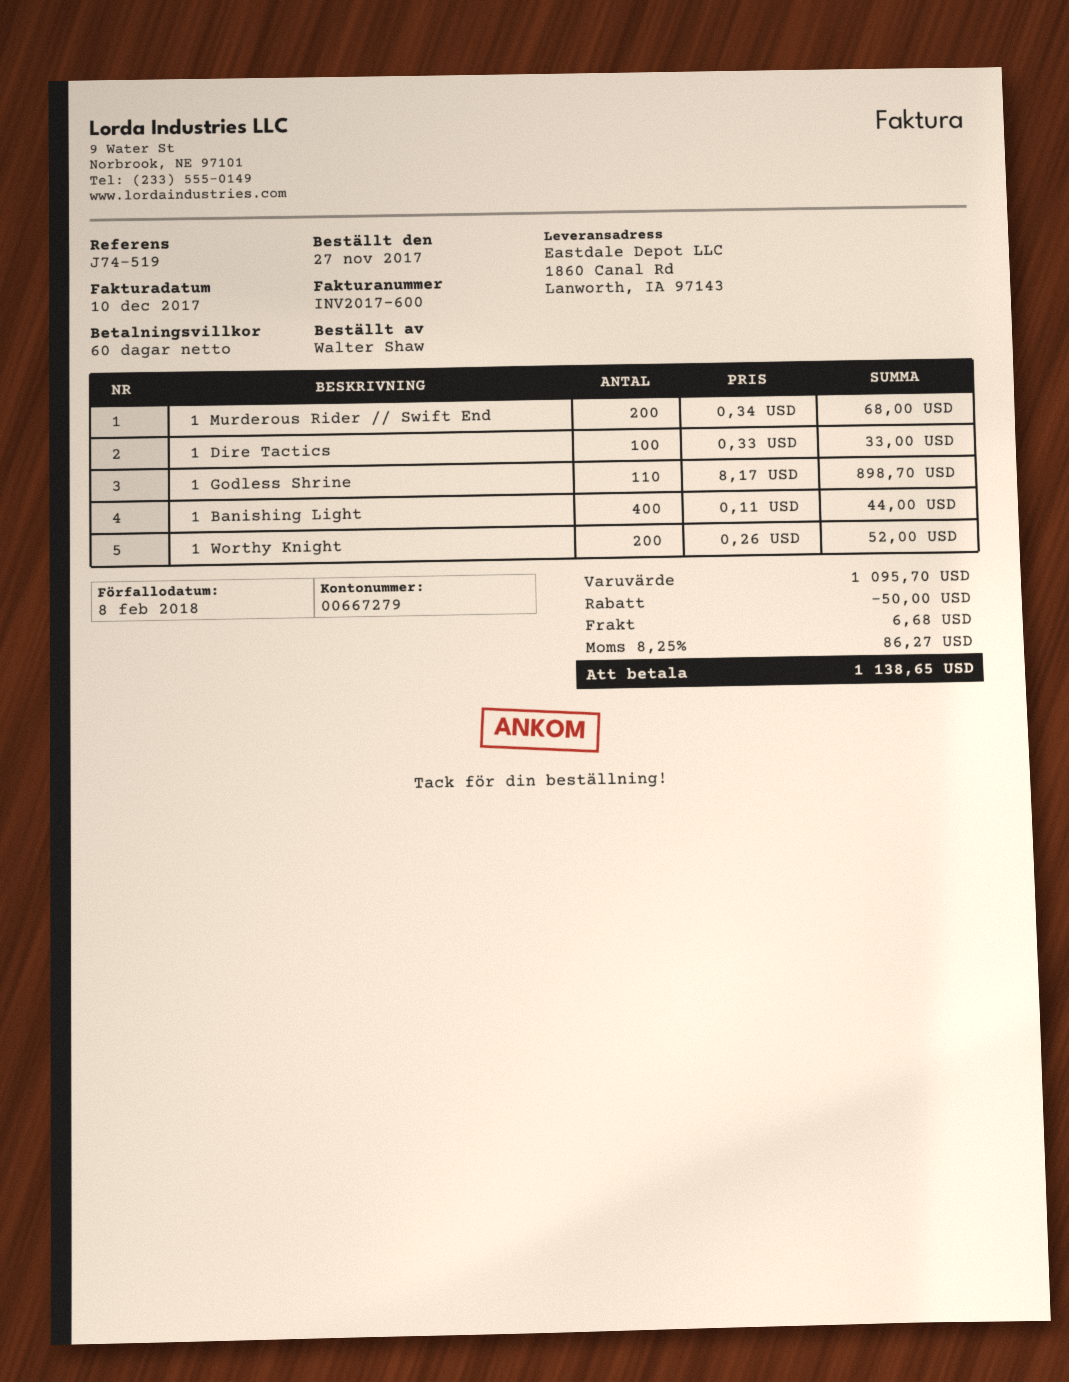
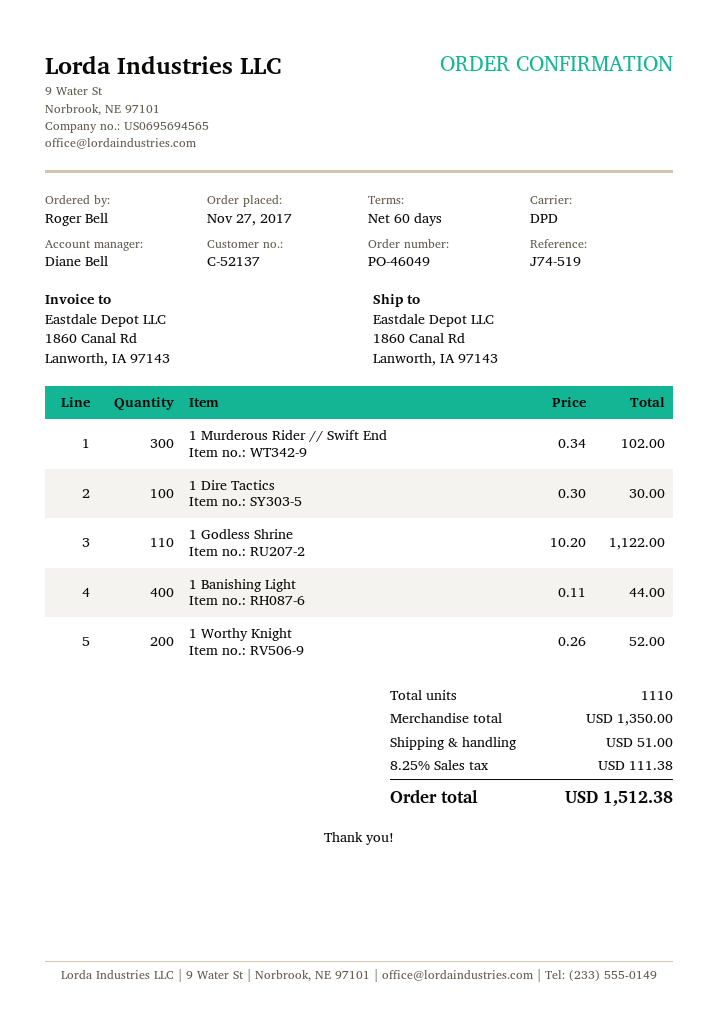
ordered by: Walter Shaw -> Roger Bell
1 Murderous Rider // Swift End: 200 x 0.34 = 68.00 -> 300 x 0.34 = 102.00
1 Dire Tactics: 100 x 0.33 = 33.00 -> 100 x 0.30 = 30.00
1 Godless Shrine: 110 x 8.17 = 898.70 -> 110 x 10.20 = 1122.00
subtotal: 1095.70 -> 1350.00
discount: 50.00 -> none
shipping: 6.68 -> 51.00
tax: 8.25% = 86.27 -> 8.25% = 111.38
total: 1138.65 -> 1512.38

